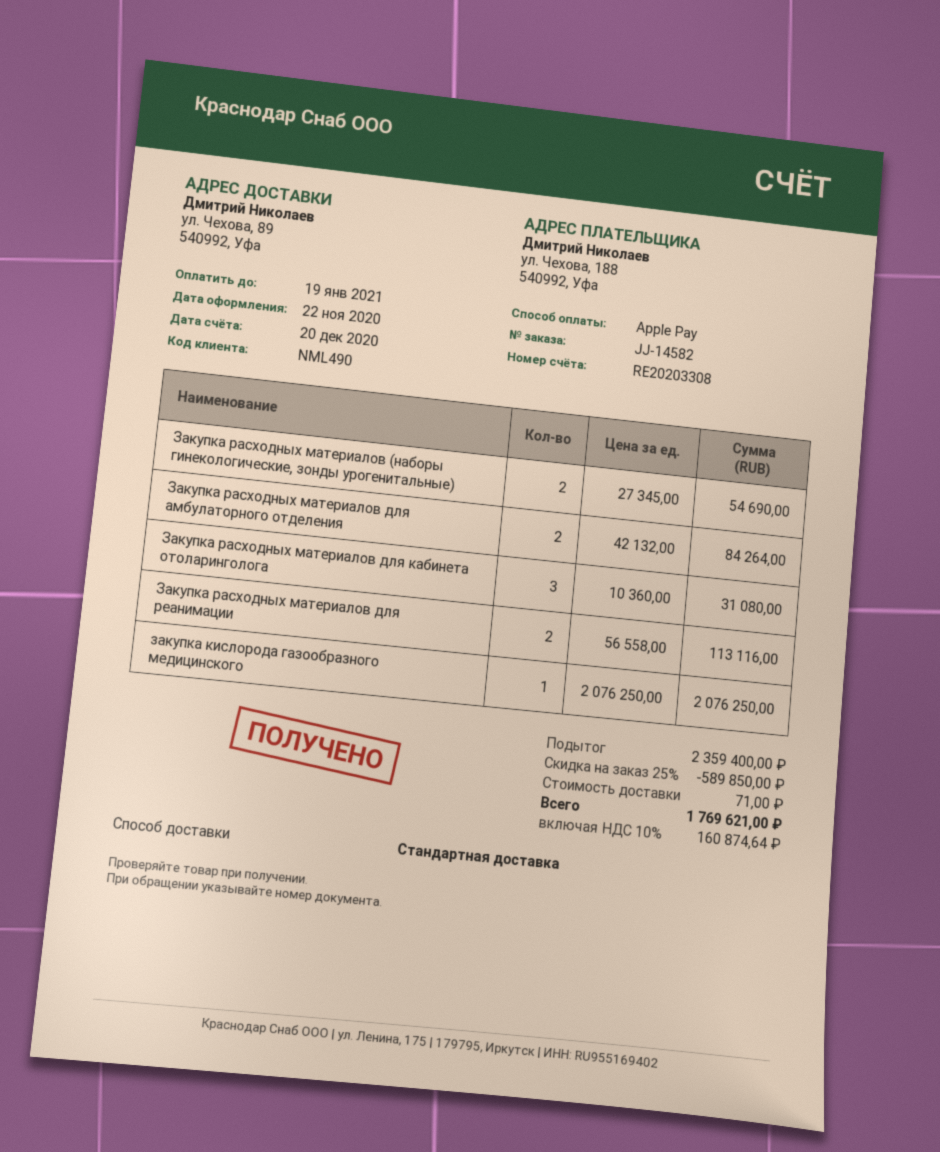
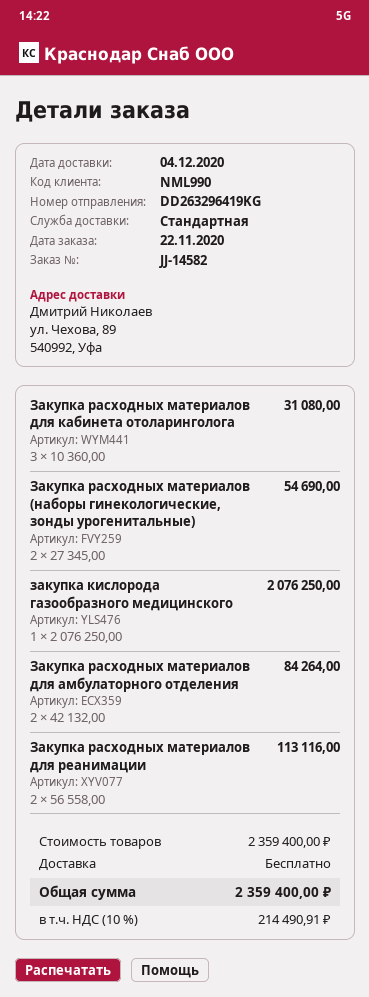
customer number: NML490 -> NML990
discount: 25% = 589850.00 -> none
shipping: 71.00 -> 0.00
tax: 10% = 160874.64 -> 10% = 214490.91
total: 1769621.00 -> 2359400.00

